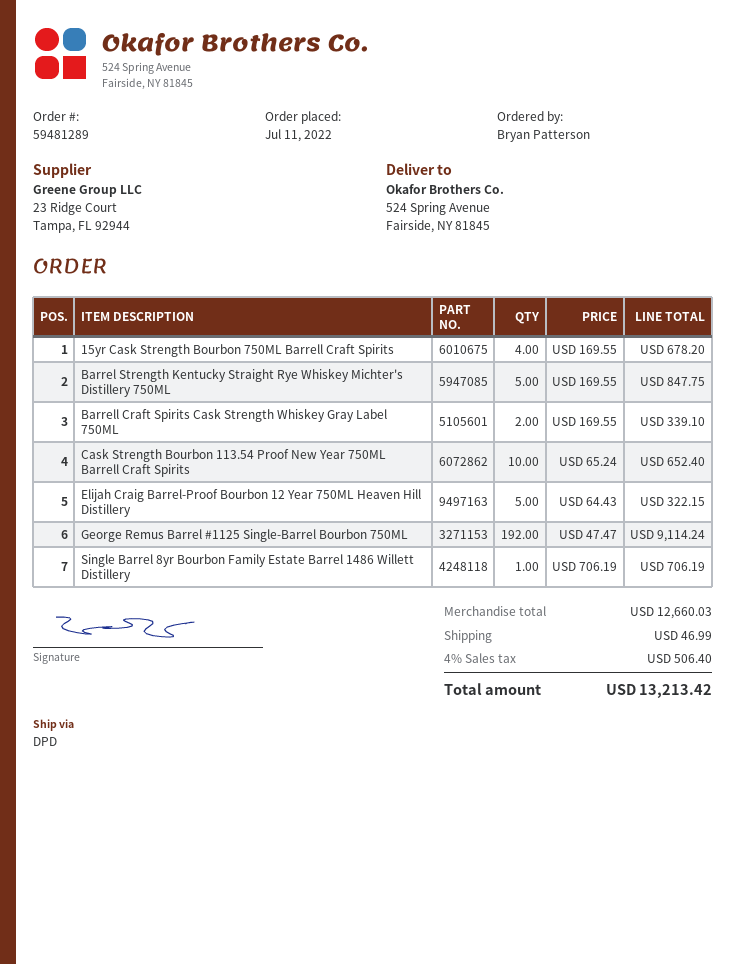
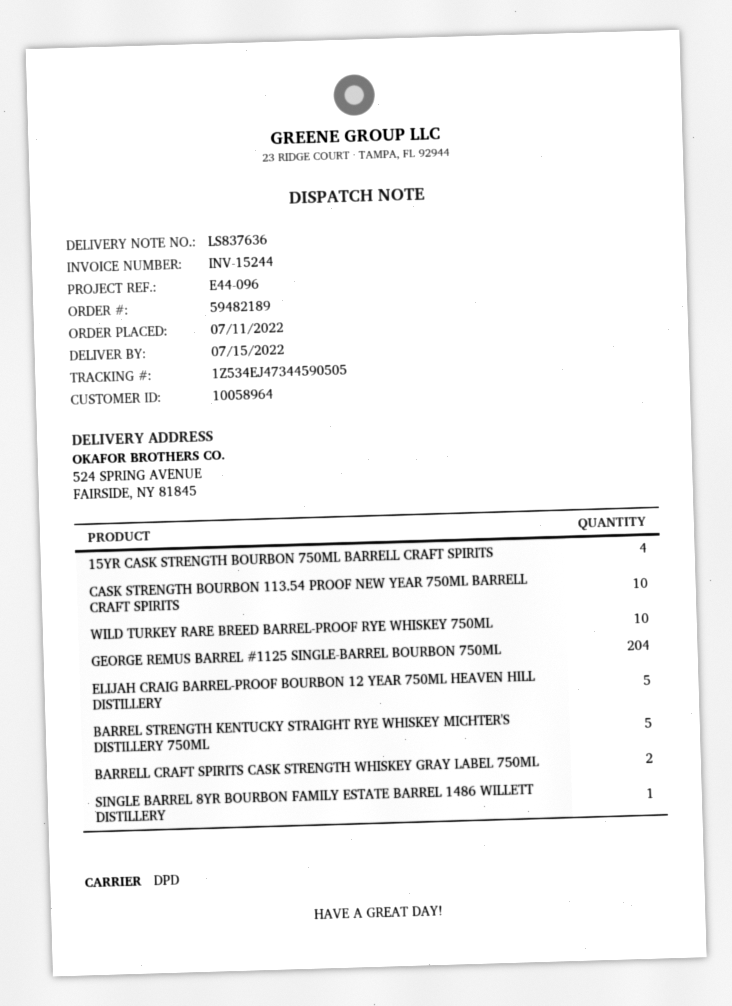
order number: 59481289 -> 59482189
George Remus Barrel #1125 Single-Barrel Bourbon 750ML: 192 -> 204
WILD TURKEY RARE BREED BARREL-PROOF RYE WHISKEY 750ML: none -> 10

